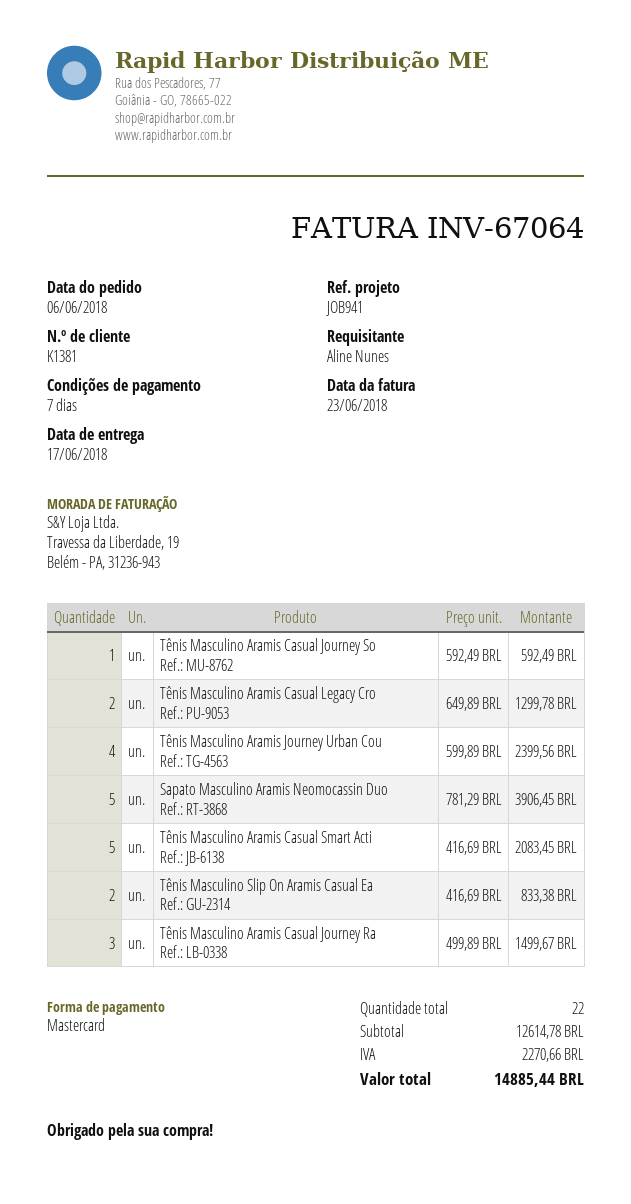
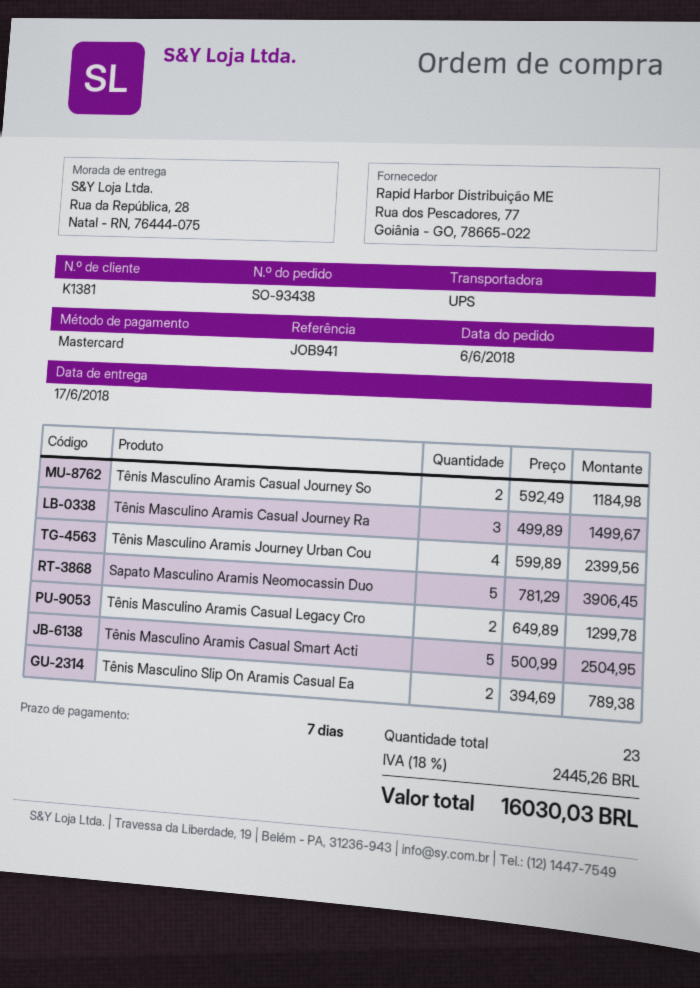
Tênis Masculino Aramis Casual Journey So: 1 x 592.49 = 592.49 -> 2 x 592.49 = 1184.98
Tênis Masculino Aramis Casual Smart Acti: 5 x 416.69 = 2083.45 -> 5 x 500.99 = 2504.95
Tênis Masculino Slip On Aramis Casual Ea: 2 x 416.69 = 833.38 -> 2 x 394.69 = 789.38
total quantity: 22 -> 23
tax: 2270.66 -> 2445.26
total: 14885.44 -> 16030.03

